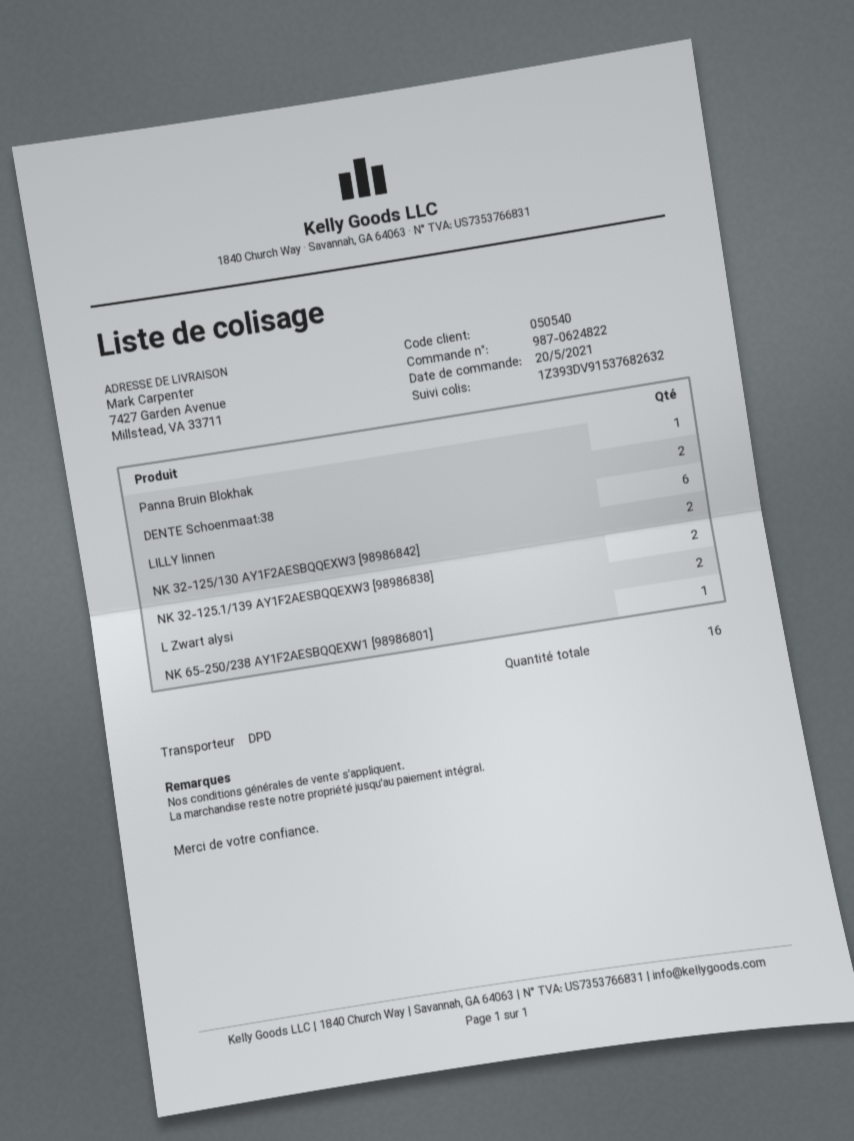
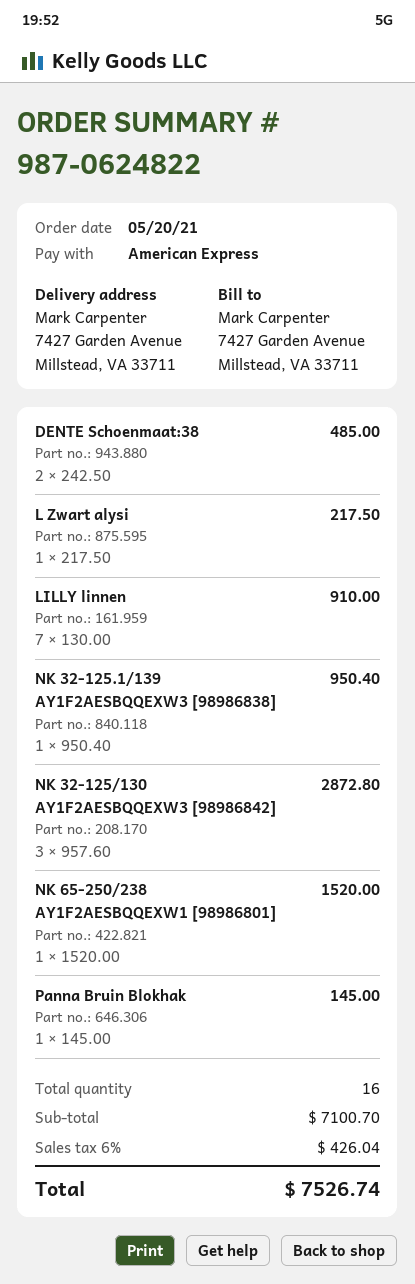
LILLY linnen: 6 -> 7
NK 32-125/130 AY1F2AESBQQEXW3 [98986842]: 2 -> 3
NK 32-125.1/139 AY1F2AESBQQEXW3 [98986838]: 2 -> 1
L Zwart alysi: 2 -> 1

